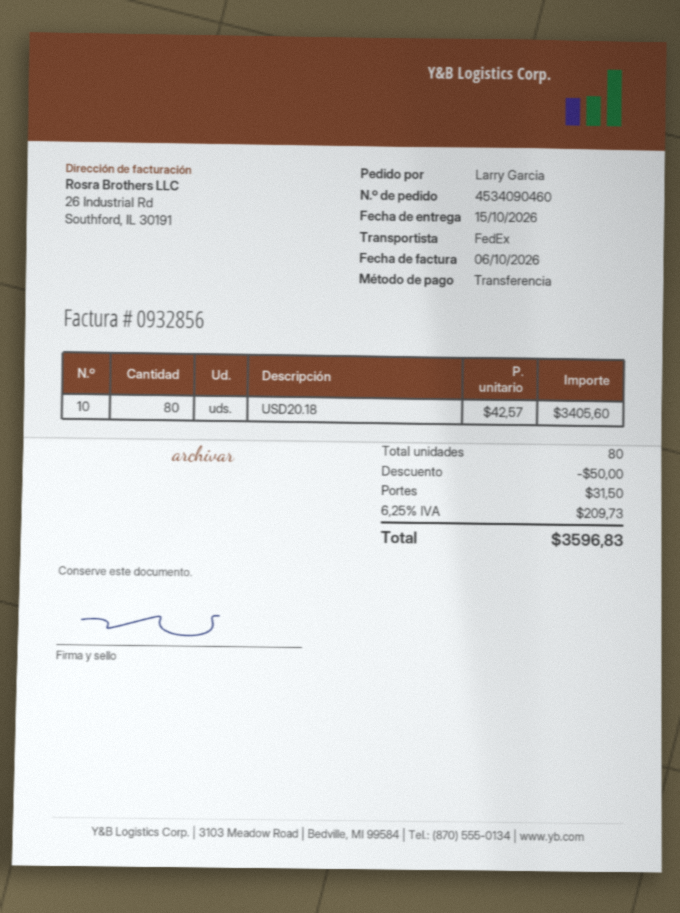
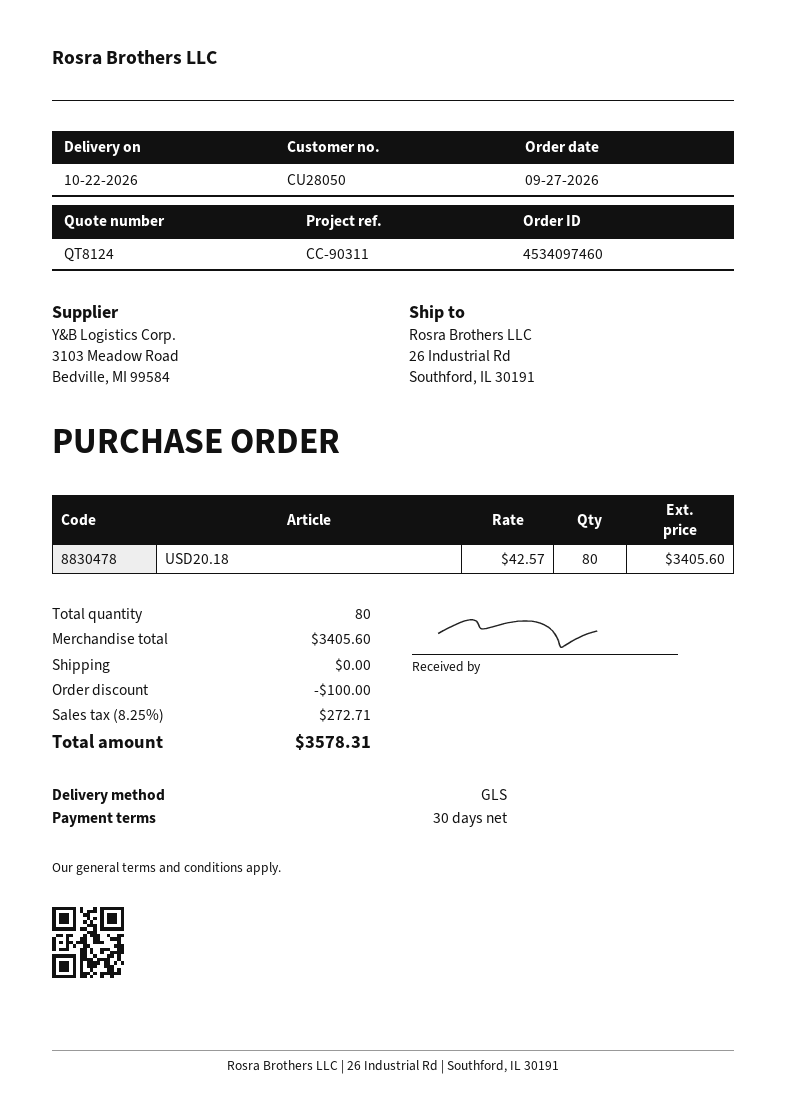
order number: 4534090460 -> 4534097460
delivery date: 2026-10-15 -> 2026-10-22
shipping method: FedEx -> GLS
discount: 50.00 -> 100.00
shipping: 31.50 -> 0.00
tax: 6.25% = 209.73 -> 8.25% = 272.71
total: 3596.83 -> 3578.31

